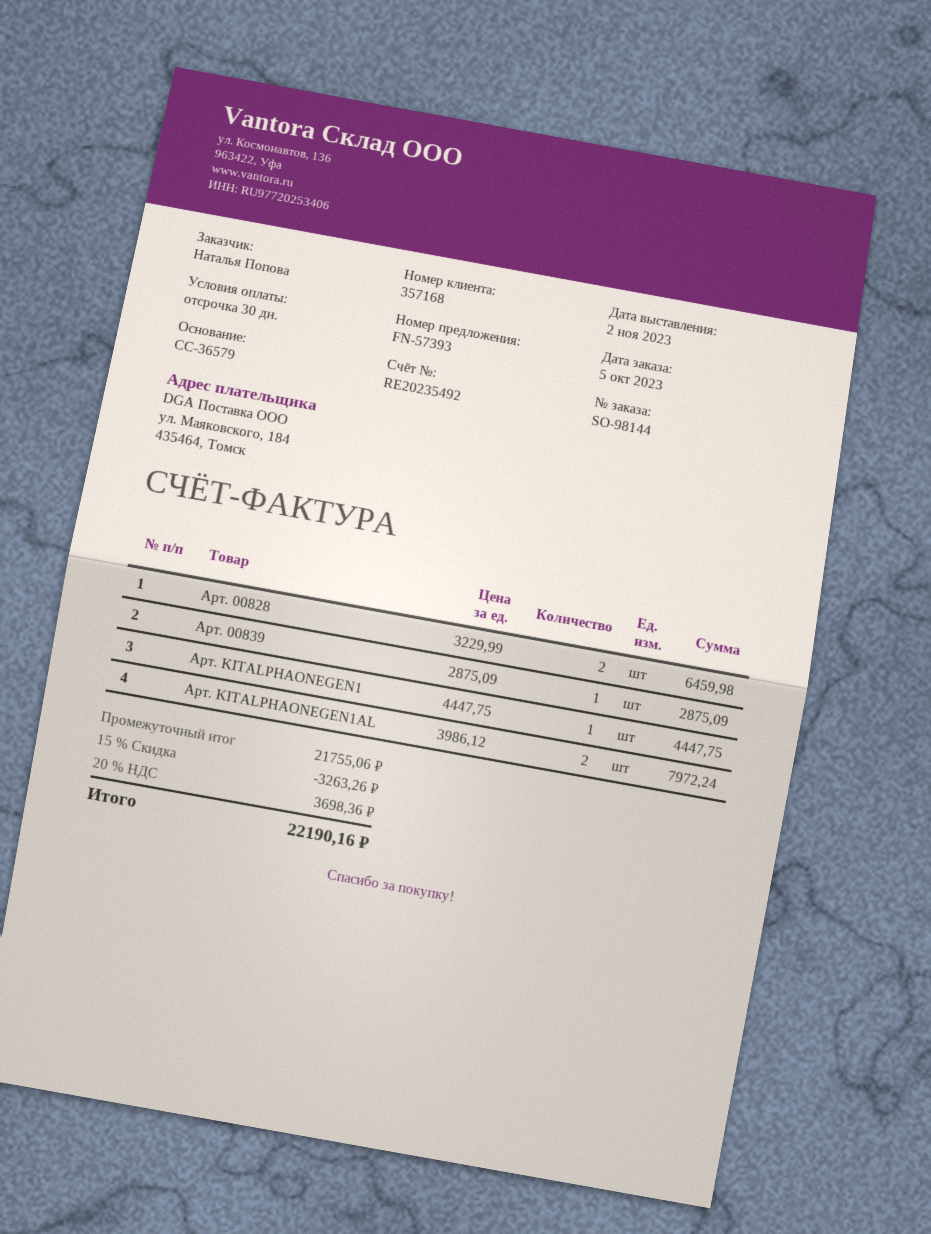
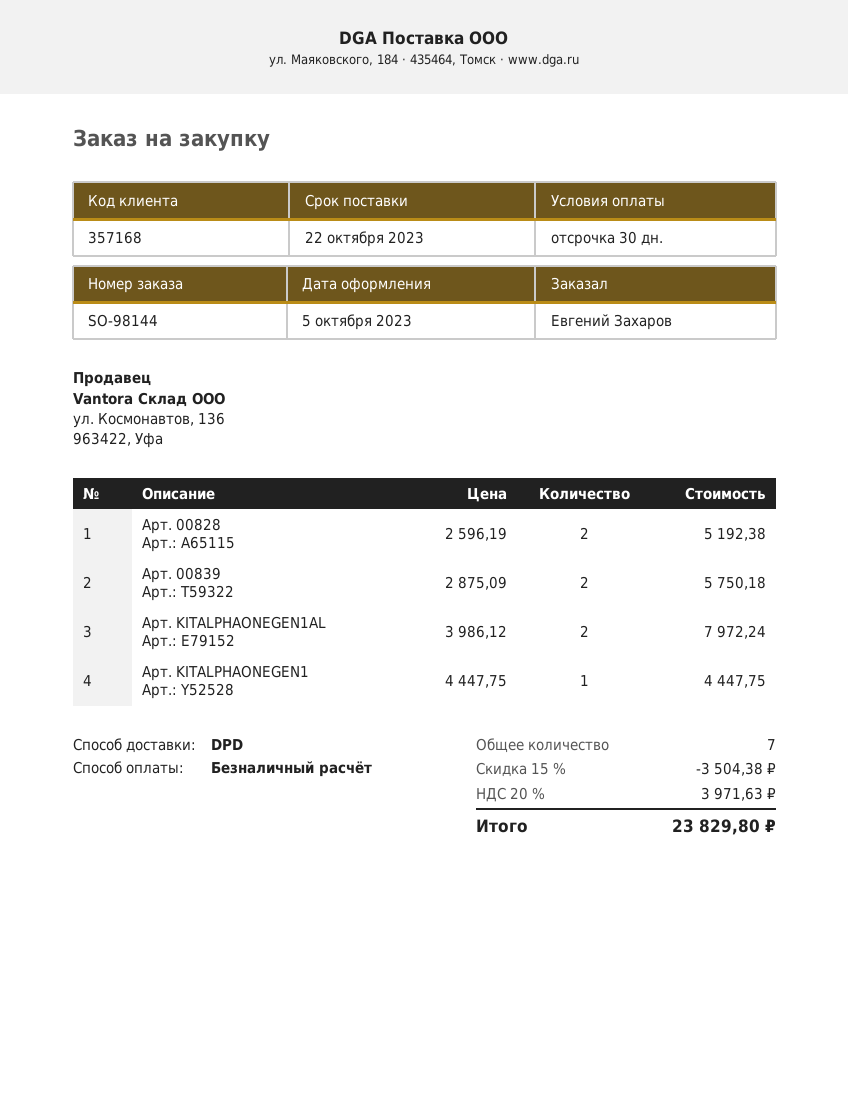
ordered by: Наталья Попова -> Евгений Захаров
Арт. 00828: 2 x 3229.99 = 6459.98 -> 2 x 2596.19 = 5192.38
Арт. 00839: 1 x 2875.09 = 2875.09 -> 2 x 2875.09 = 5750.18
discount: 15% = 3263.26 -> 15% = 3504.38
tax: 20% = 3698.36 -> 20% = 3971.63
total: 22190.16 -> 23829.80

